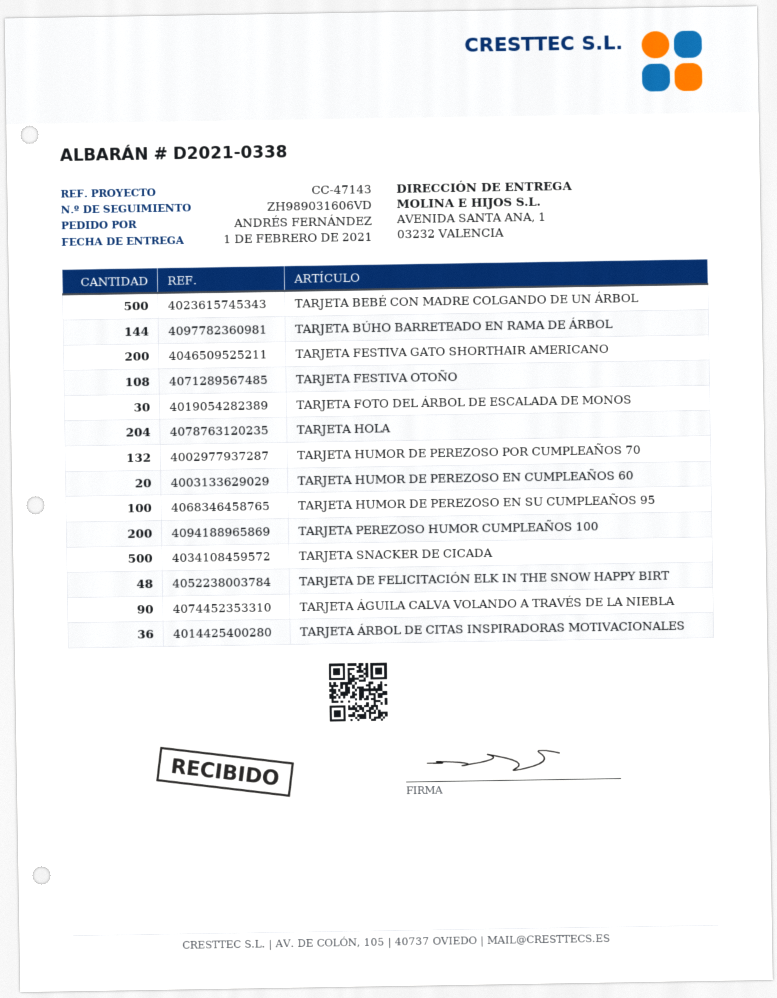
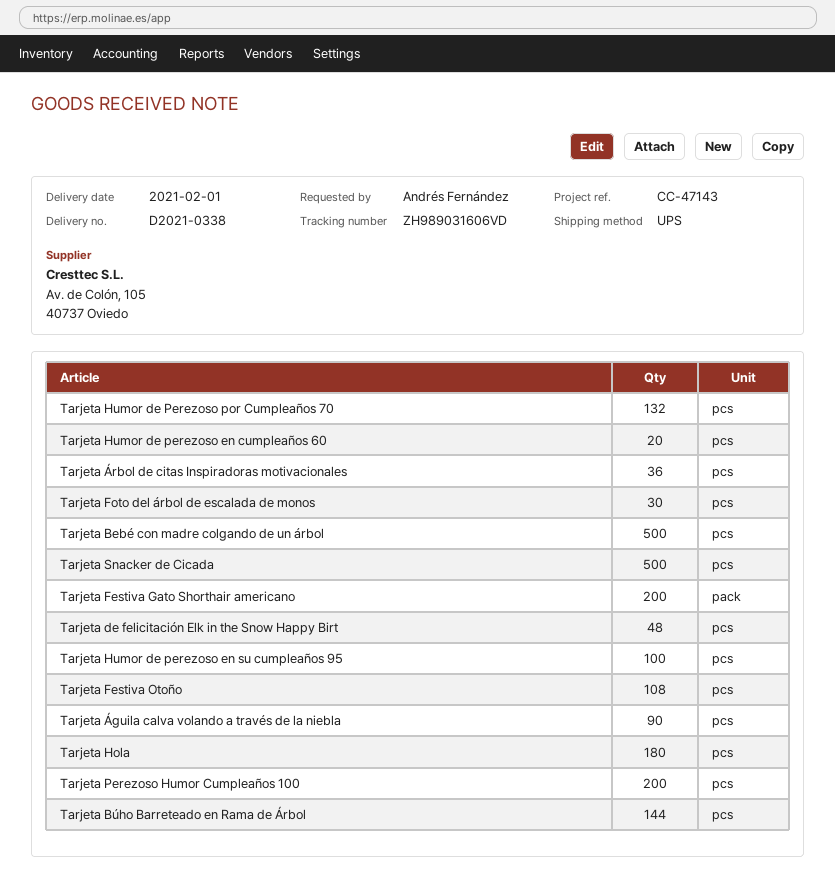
TARJETA HOLA: 204 -> 180

